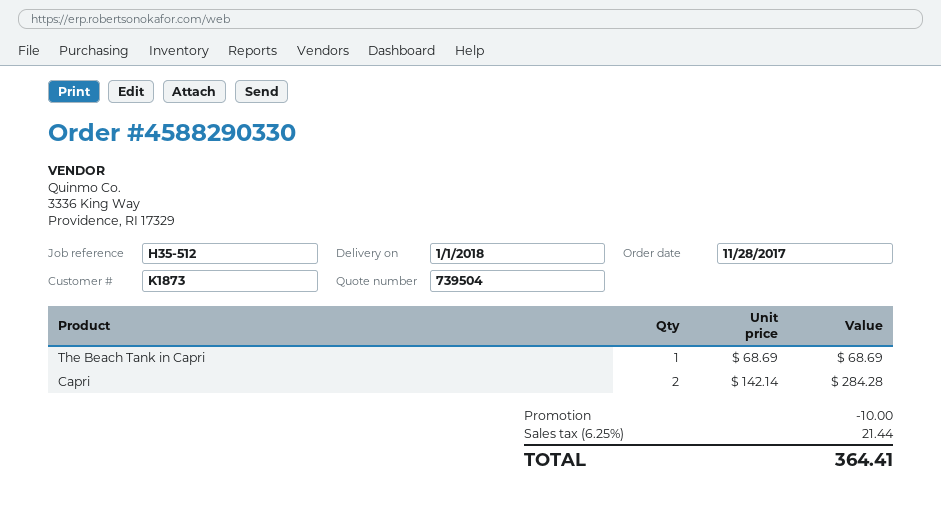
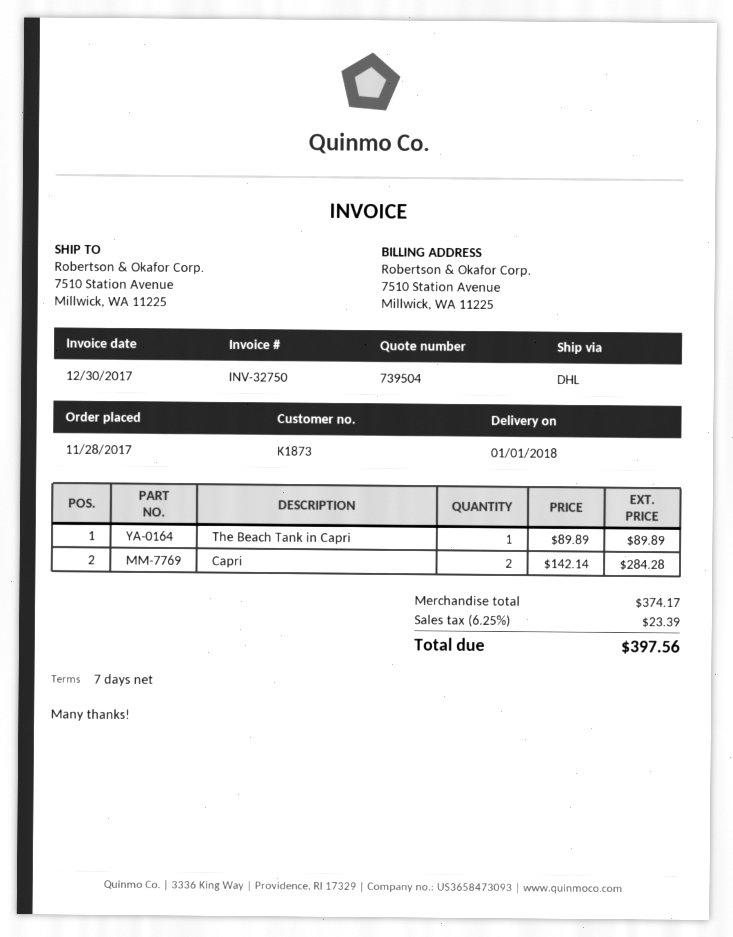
The Beach Tank in Capri: 1 x 68.69 = 68.69 -> 1 x 89.89 = 89.89
discount: 10.00 -> none
tax: 6.25% = 21.44 -> 6.25% = 23.39
total: 364.41 -> 397.56

